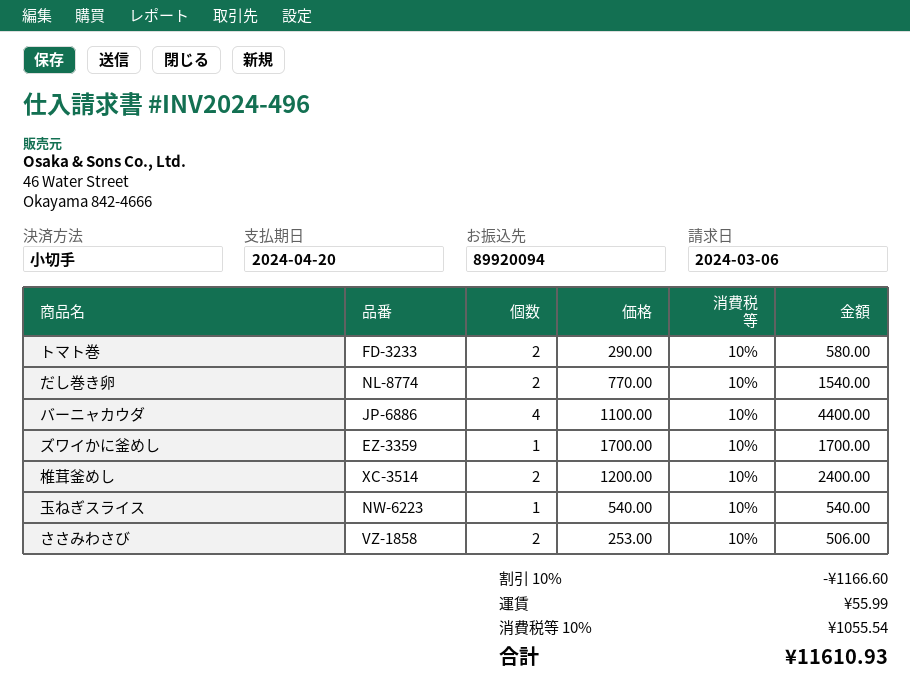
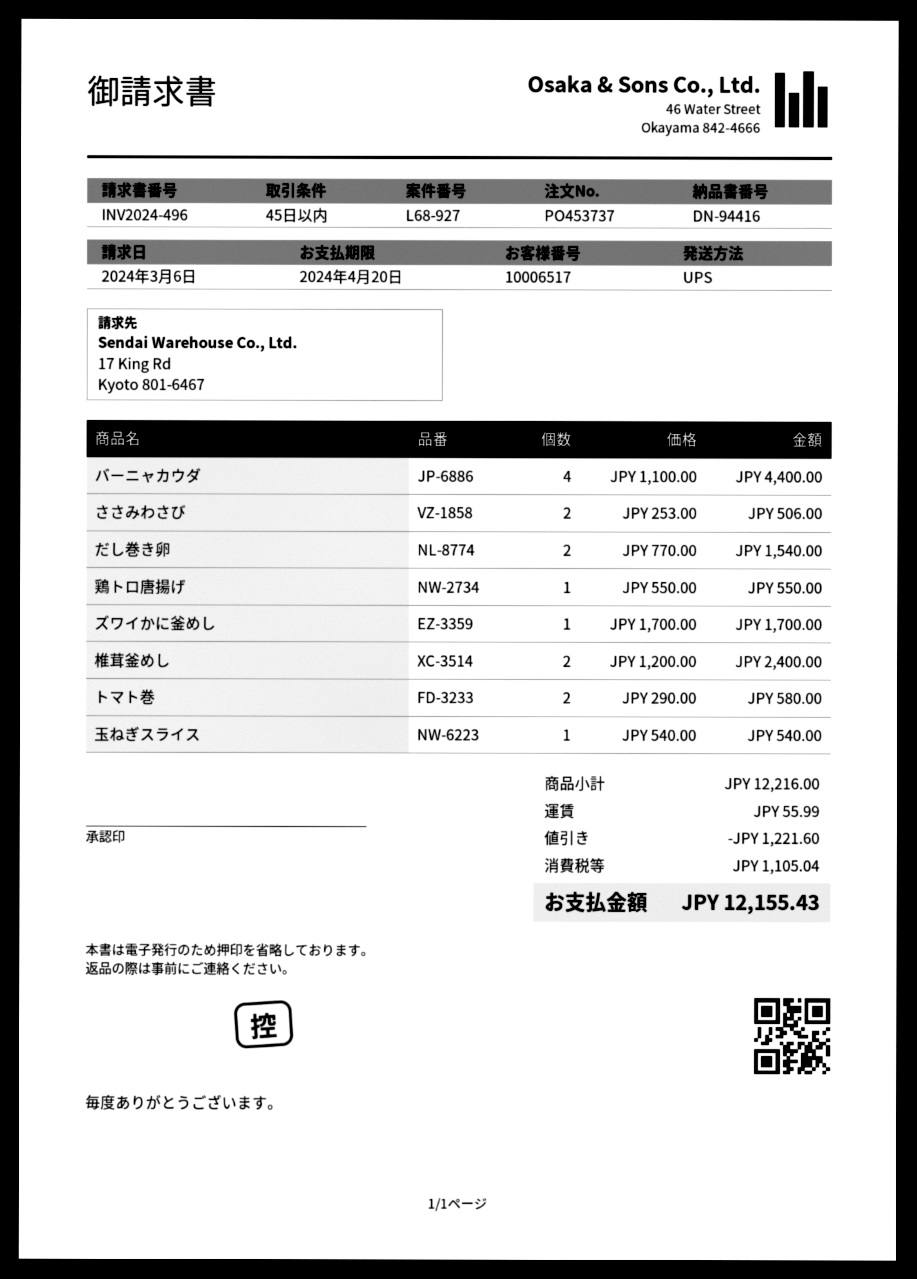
鶏トロ唐揚げ: none -> 1 x 550.00 = 550.00
discount: 1166.60 -> 1221.60
tax: 1055.54 -> 1105.04
total: 11610.93 -> 12155.43

